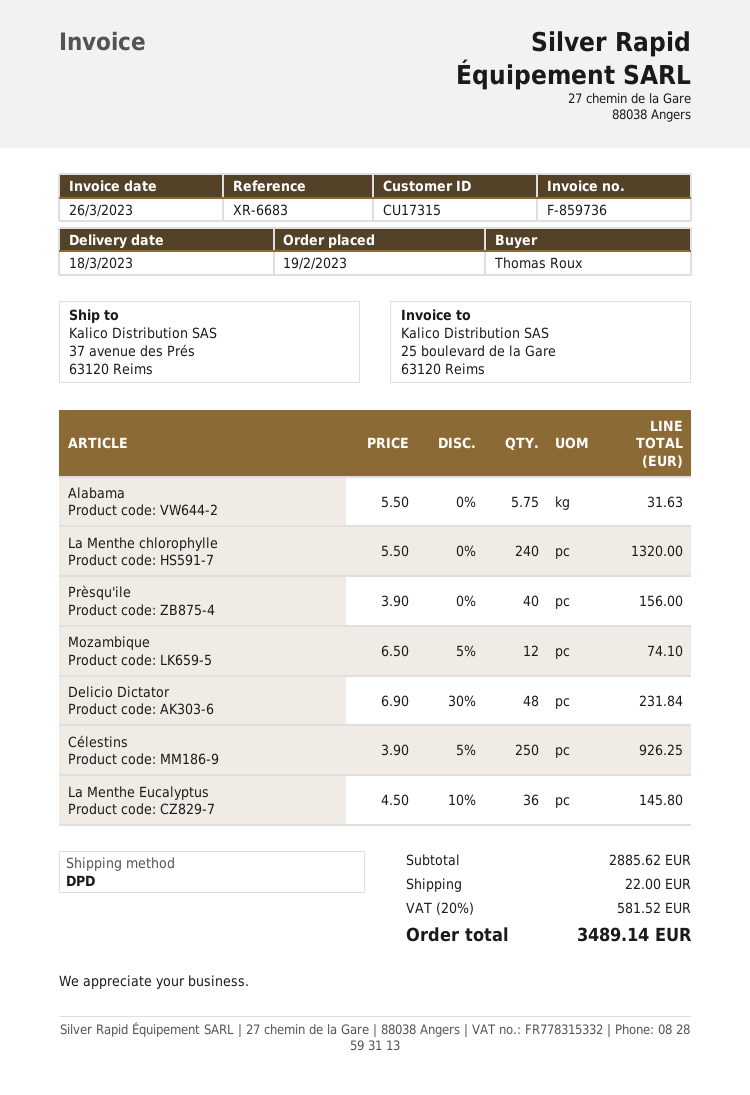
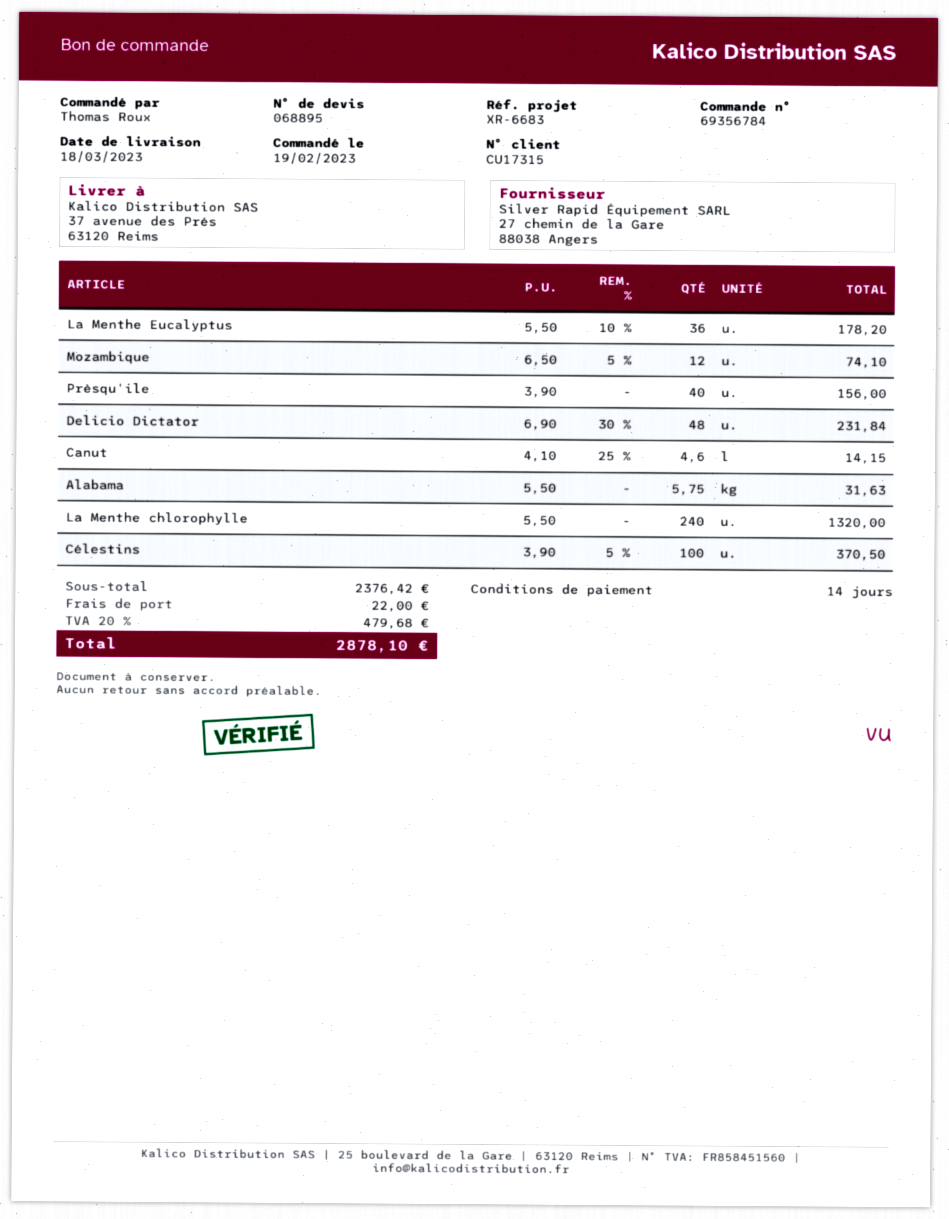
Célestins: 250 x 3.90 - 5% = 926.25 -> 100 x 3.90 - 5% = 370.50
La Menthe Eucalyptus: 36 x 4.50 - 10% = 145.80 -> 36 x 5.50 - 10% = 178.20
Canut: none -> 4.6 x 4.10 - 25% = 14.15
subtotal: 2885.62 -> 2376.42
tax: 20% = 581.52 -> 20% = 479.68
total: 3489.14 -> 2878.10

